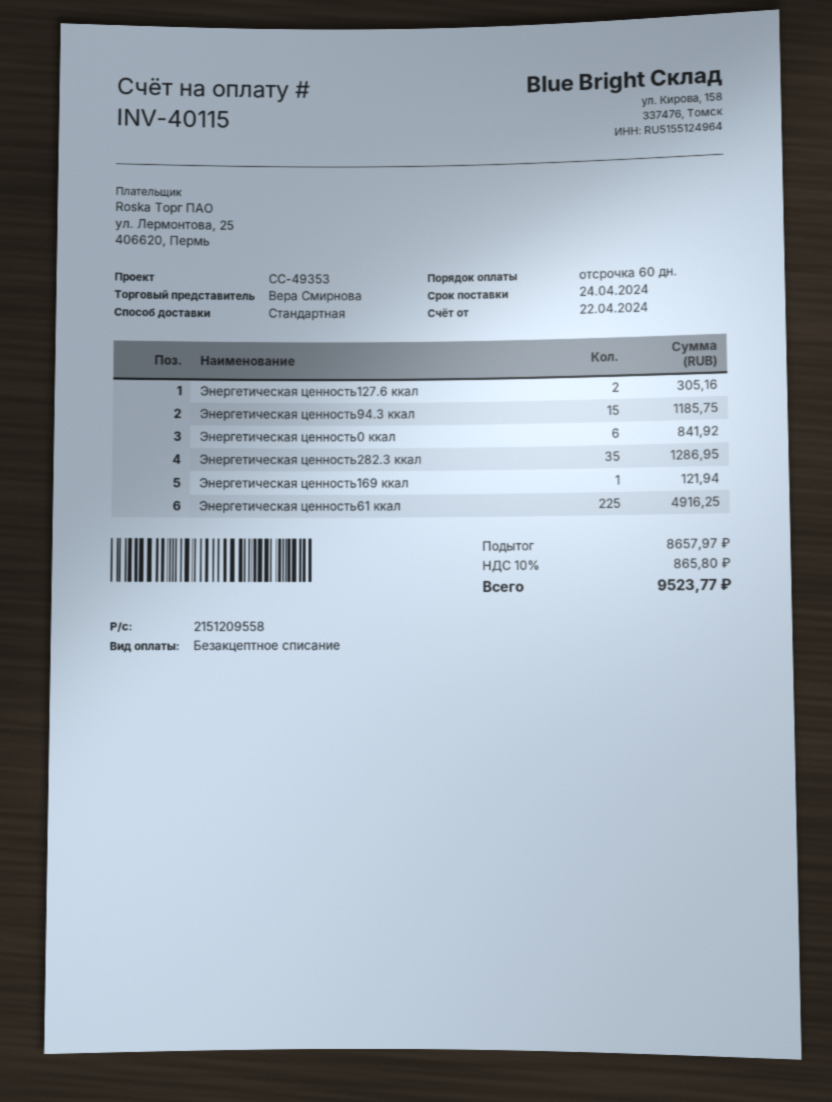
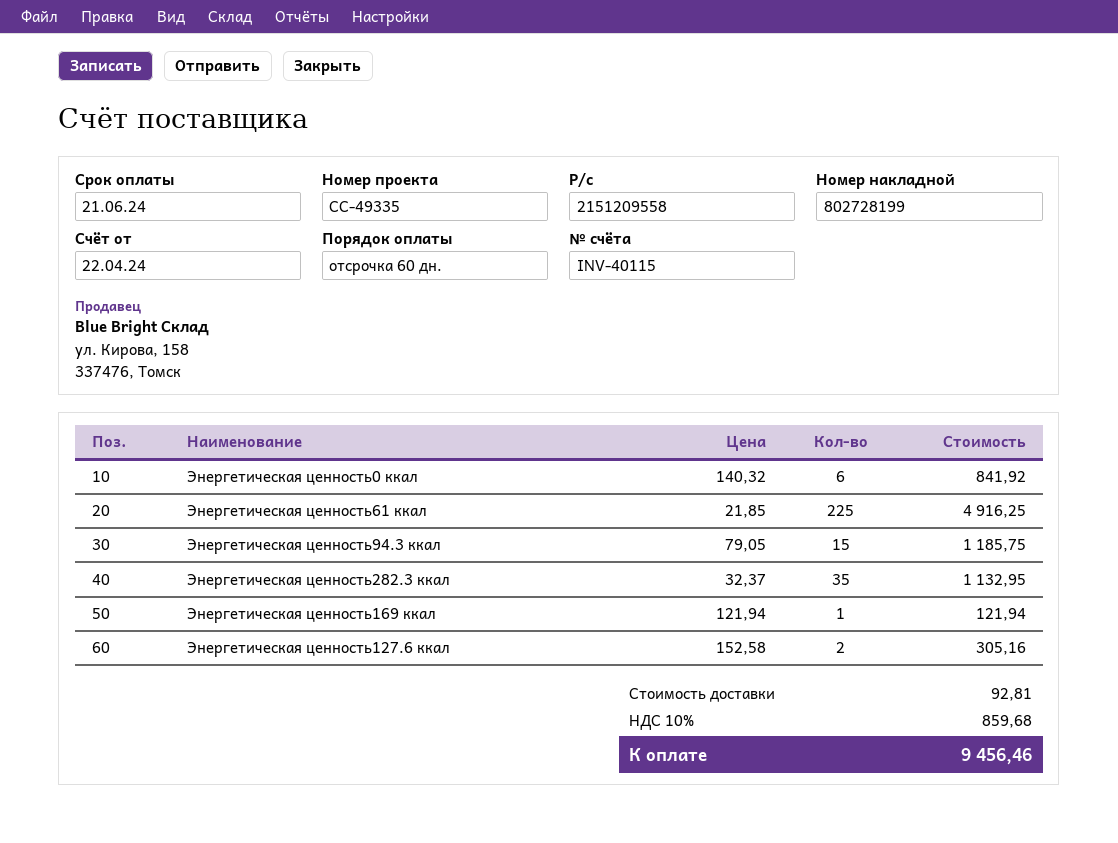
reference: CC-49353 -> CC-49335
Энергетическая ценность282.3 ккал: 35 for 1286.95 -> 35 for 1132.95
shipping: none -> 92.81
tax: 10% = 865.80 -> 10% = 859.68
total: 9523.77 -> 9456.46

